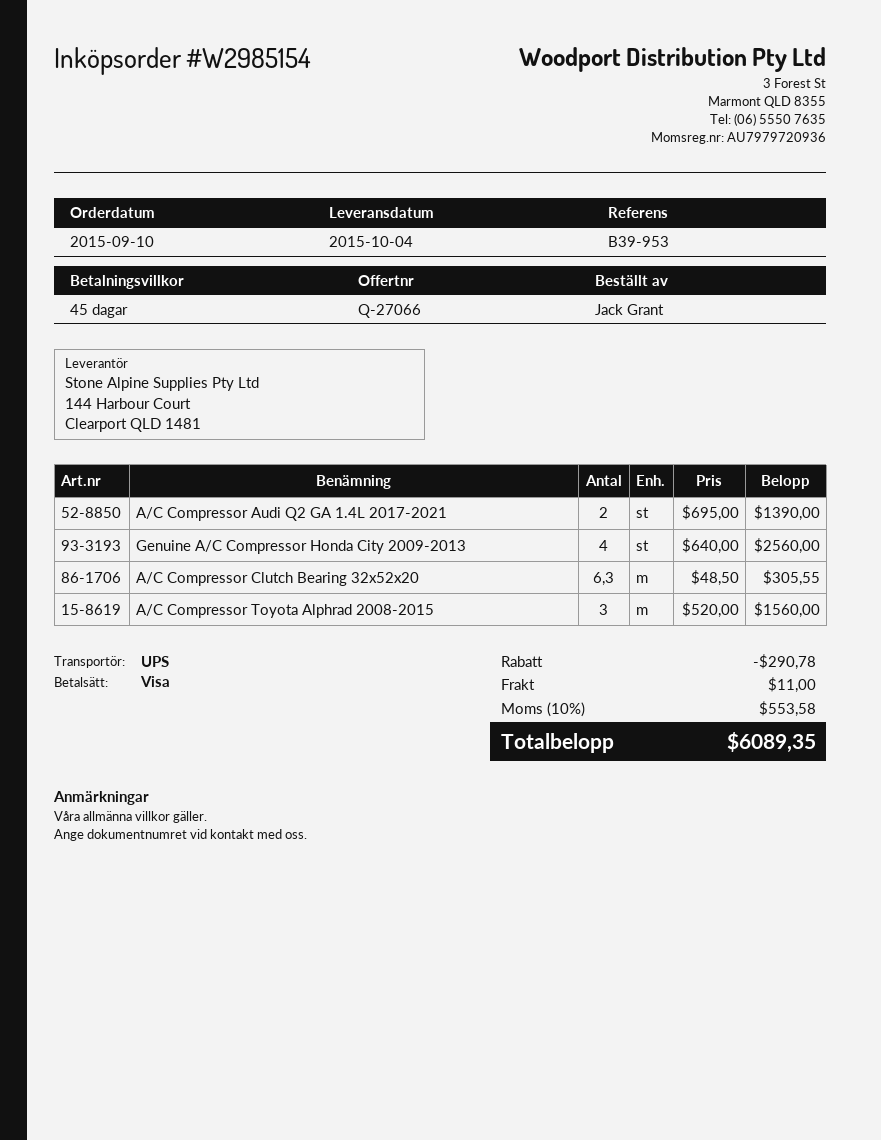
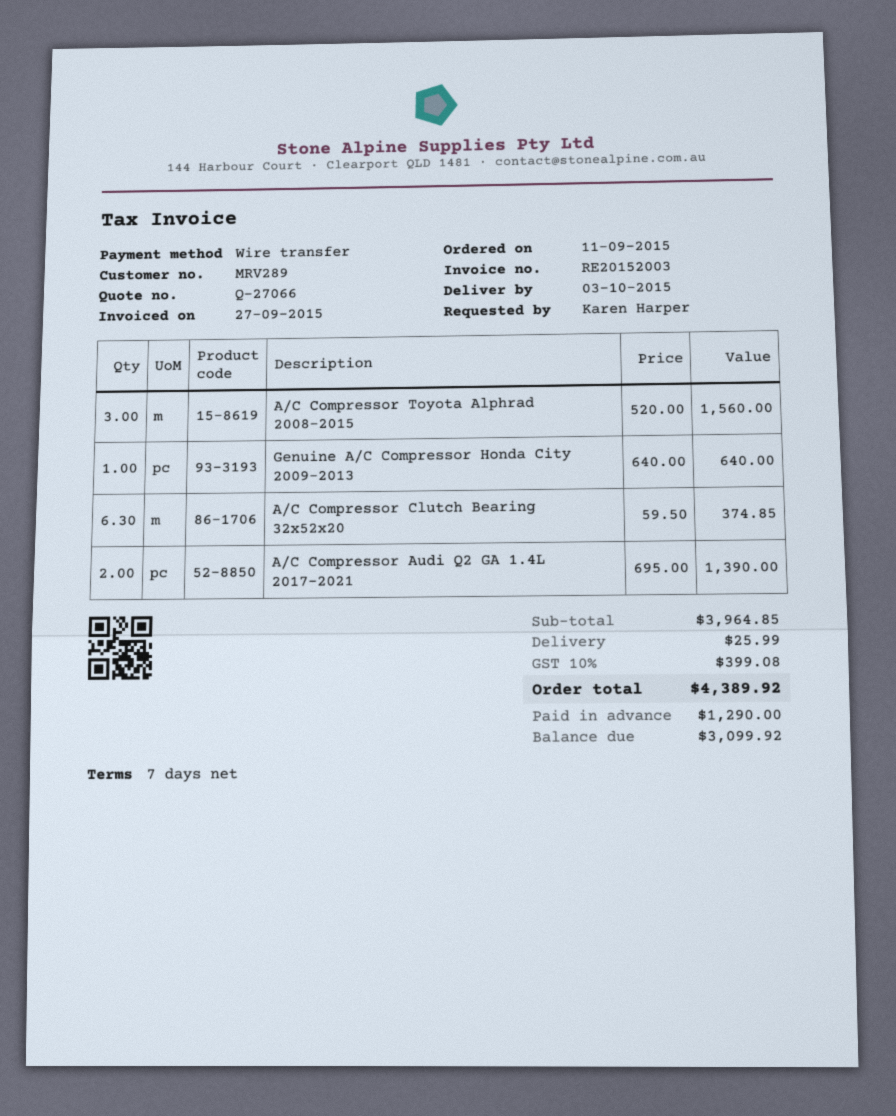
order date: 2015-09-10 -> 2015-09-11
delivery date: 2015-10-04 -> 2015-10-03
payment terms: 45 days -> 7 days
ordered by: Jack Grant -> Karen Harper
payment method: Visa -> bank transfer
Genuine A/C Compressor Honda City 2009-2013: 4 x 640.00 = 2560.00 -> 1 x 640.00 = 640.00
A/C Compressor Clutch Bearing 32x52x20: 6.3 x 48.50 = 305.55 -> 6.3 x 59.50 = 374.85
discount: 290.78 -> none
shipping: 11.00 -> 25.99
tax: 10% = 553.58 -> 10% = 399.08
total: 6089.35 -> 4389.92

